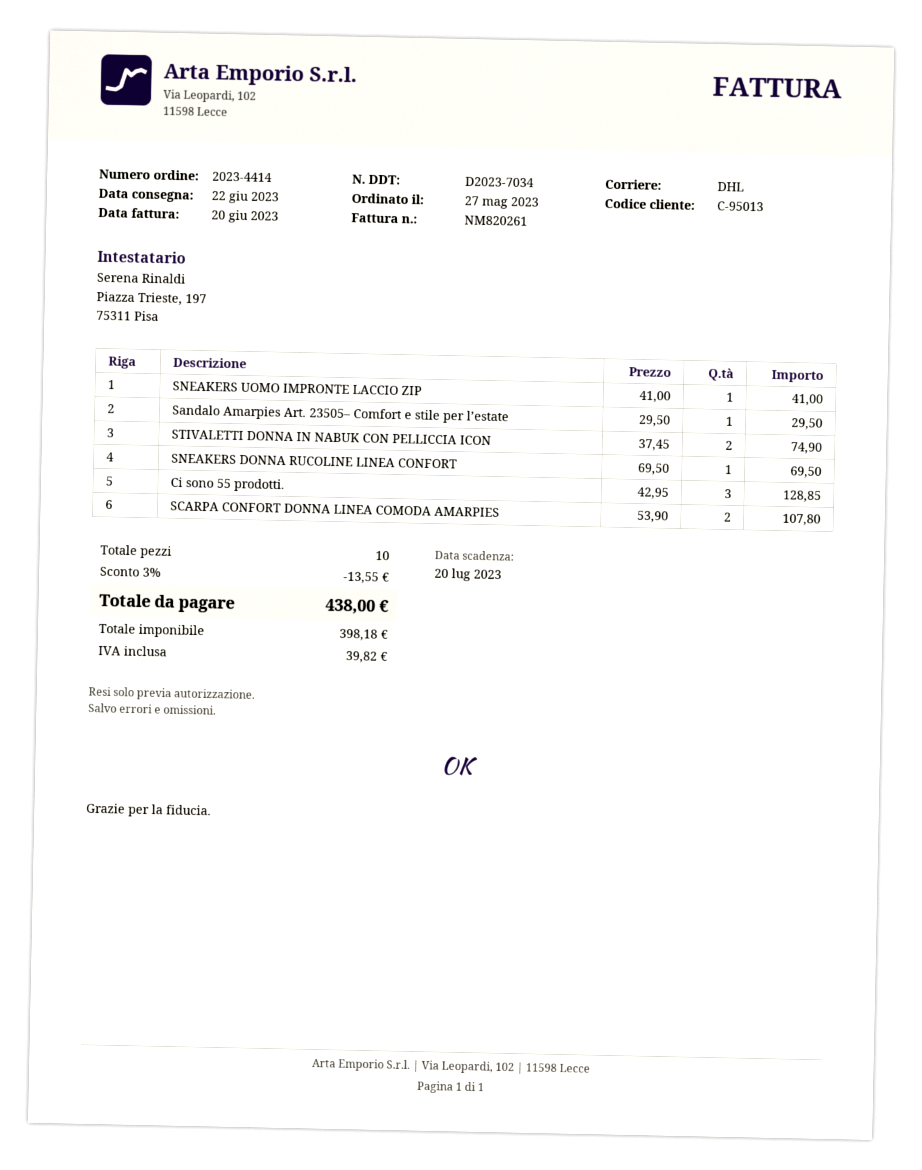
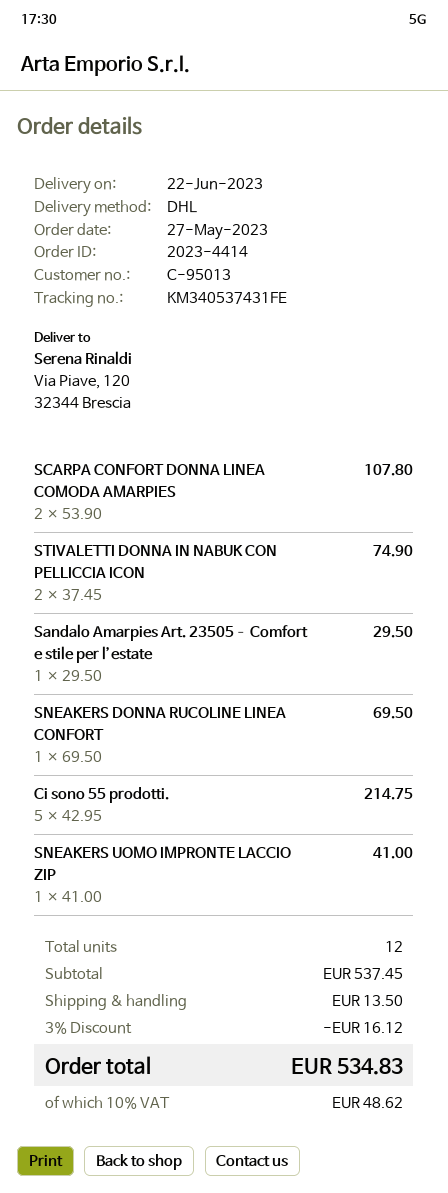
Ci sono 55 prodotti.: 3 x 42.95 = 128.85 -> 5 x 42.95 = 214.75
total quantity: 10 -> 12
discount: 3% = 13.55 -> 3% = 16.12
shipping: none -> 13.50
tax: 39.82 -> 48.62
total: 438.00 -> 534.83

